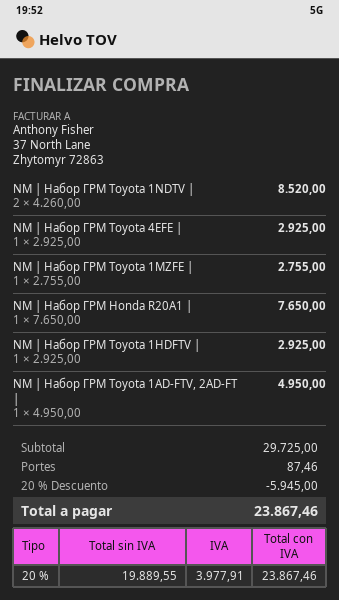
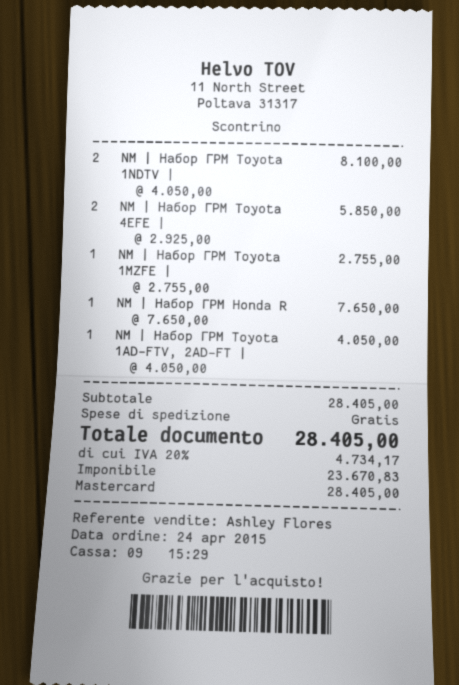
NM | Набор ГРМ Toyota 1NDTV |: 2 x 4260.00 = 8520.00 -> 2 x 4050.00 = 8100.00
NM | Набор ГРМ Toyota 4EFE |: 1 x 2925.00 = 2925.00 -> 2 x 2925.00 = 5850.00
NM | Набор ГРМ Toyota 1HDFTV |: 1 x 2925.00 = 2925.00 -> none
NM | Набор ГРМ Toyota 1AD-FTV, 2AD-FT |: 1 x 4950.00 = 4950.00 -> 1 x 4050.00 = 4050.00
subtotal: 29725.00 -> 28405.00
discount: 20% = 5945.00 -> none
shipping: 87.46 -> 0.00
net: 19889.55 -> 23670.83
tax: 20% = 3977.91 -> 20% = 4734.17
total: 23867.46 -> 28405.00

